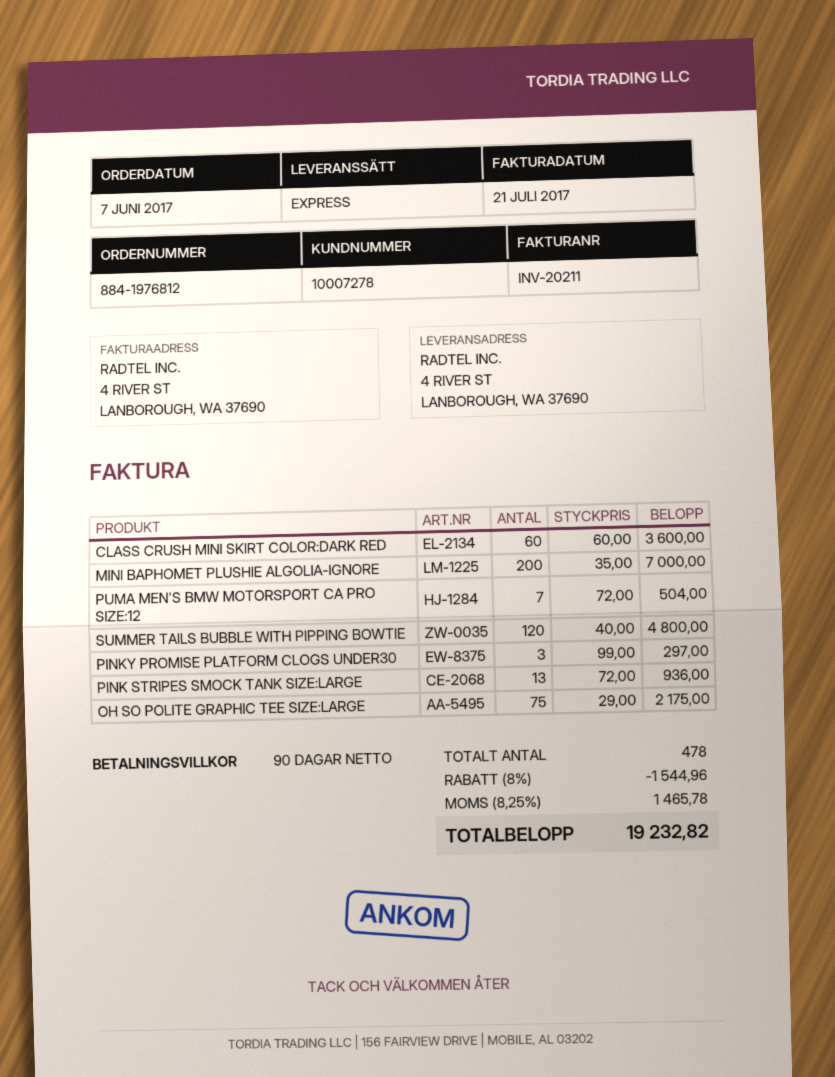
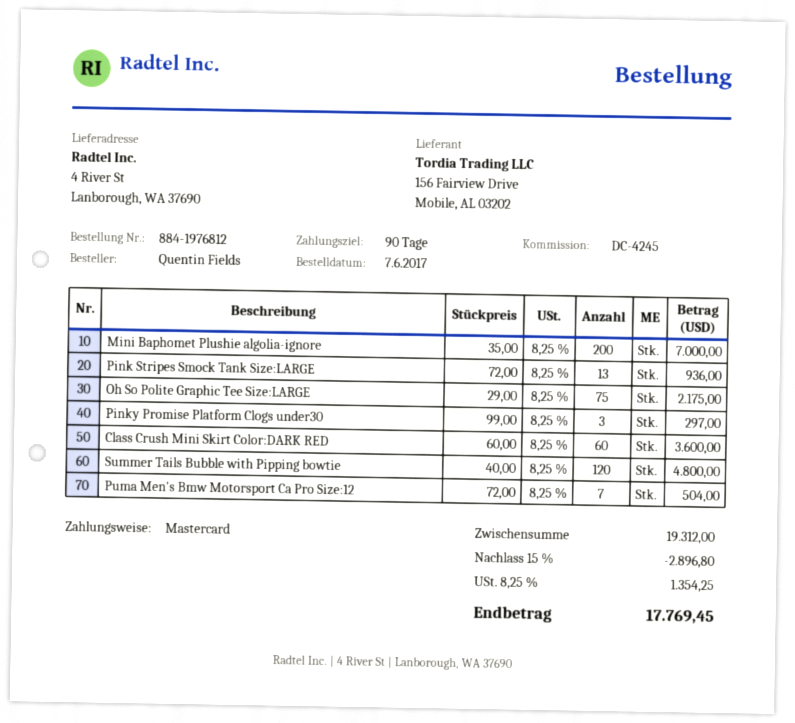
discount: 8% = 1544.96 -> 15% = 2896.80
tax: 8.25% = 1465.78 -> 8.25% = 1354.25
total: 19232.82 -> 17769.45

